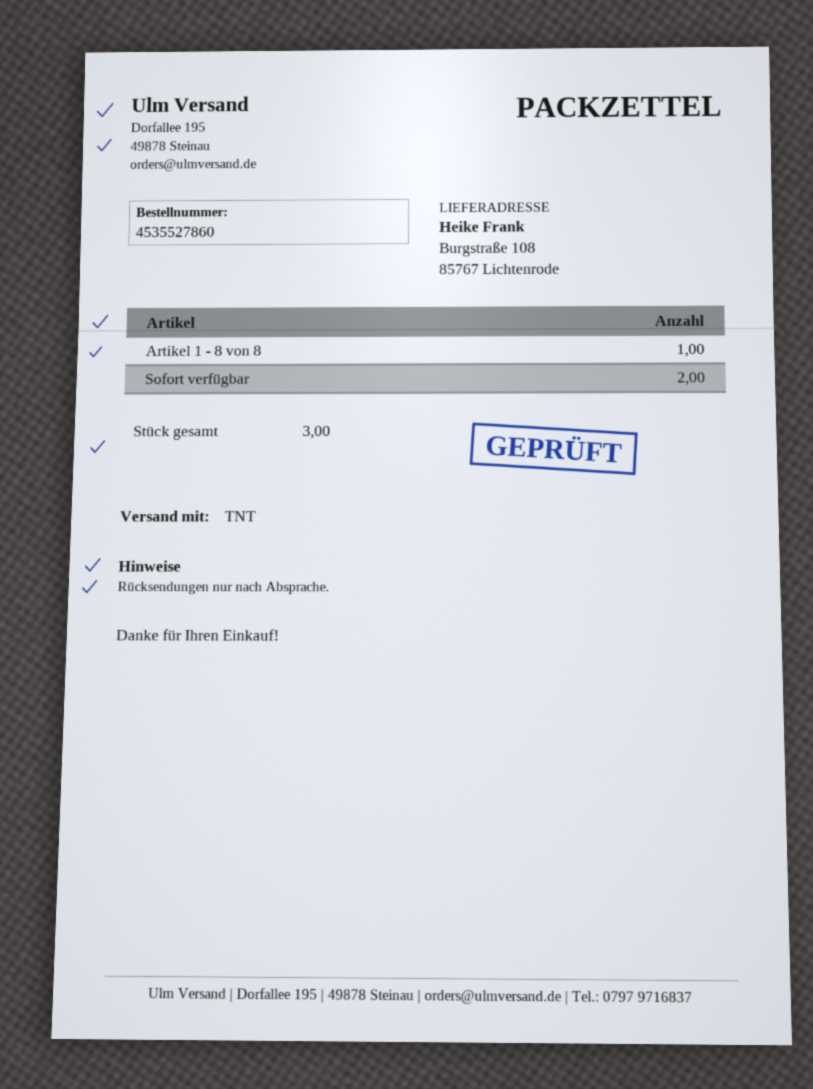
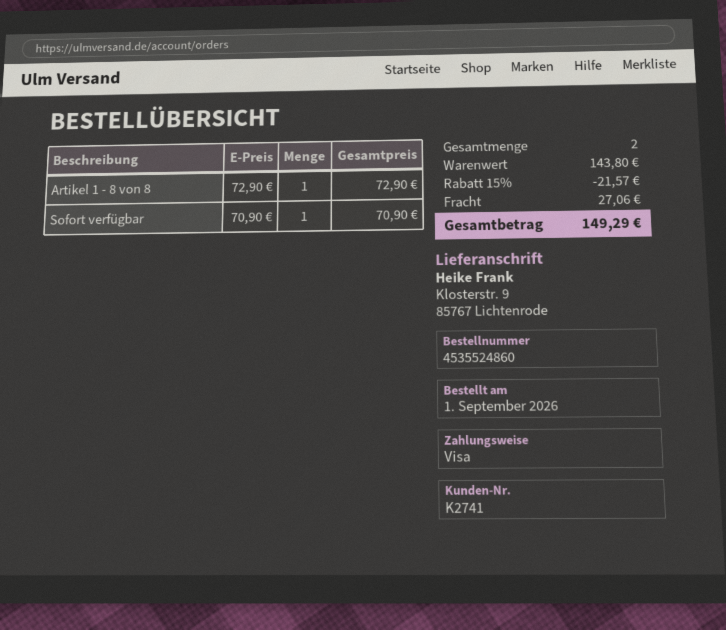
order number: 4535527860 -> 4535524860
ship to: Burgstraße 108, 85767 Lichtenrode -> Klosterstr. 9, 85767 Lichtenrode
Sofort verfügbar: 2 -> 1
total quantity: 3 -> 2

